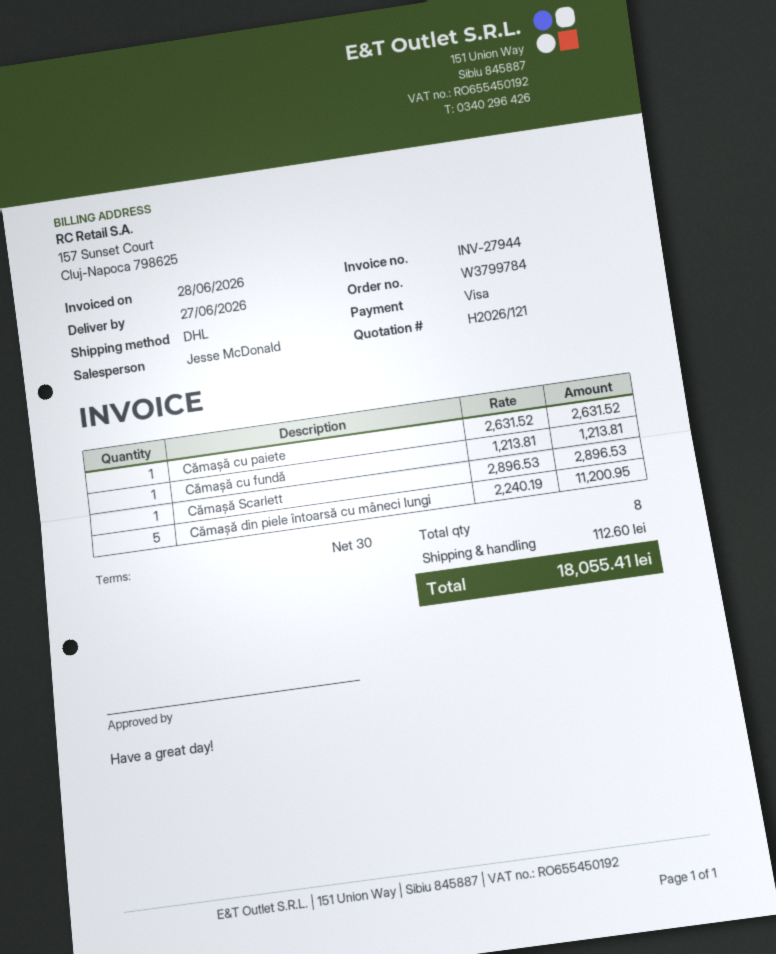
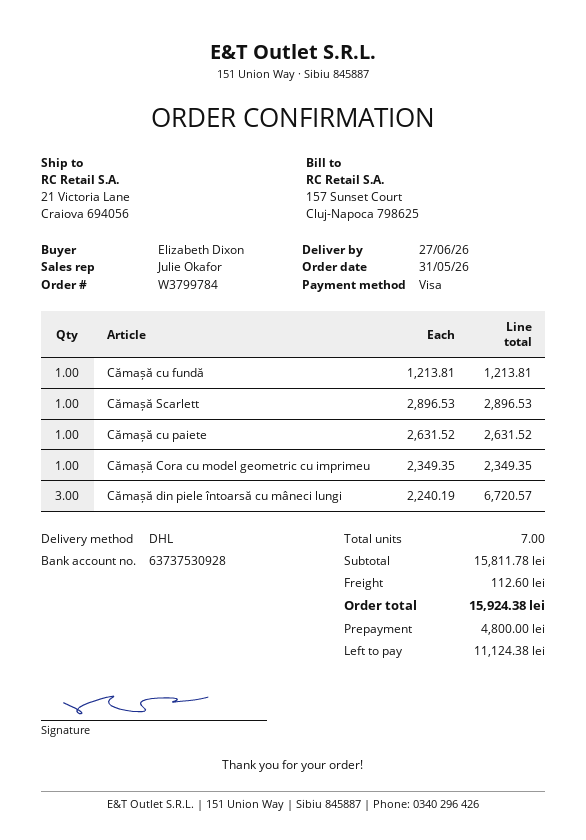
sales rep: Jesse McDonald -> Julie Okafor
Cămașă din piele întoarsă cu mâneci lungi: 5 x 2240.19 = 11200.95 -> 3 x 2240.19 = 6720.57
Cămașă Cora cu model geometric cu imprimeu: none -> 1 x 2349.35 = 2349.35
total quantity: 8 -> 7
total: 18055.41 -> 15924.38

